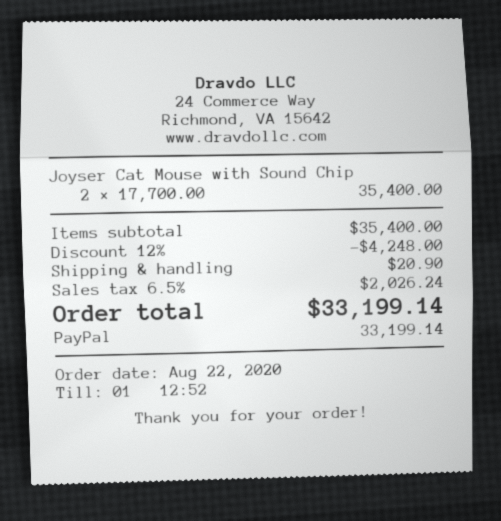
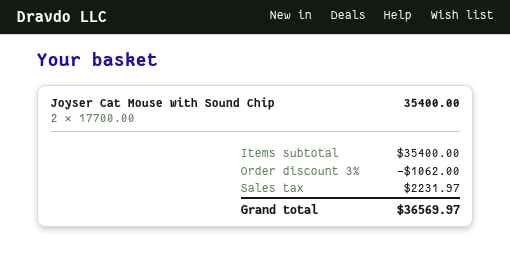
discount: 12% = 4248.00 -> 3% = 1062.00
shipping: 20.90 -> none
tax: 2026.24 -> 2231.97
total: 33199.14 -> 36569.97

